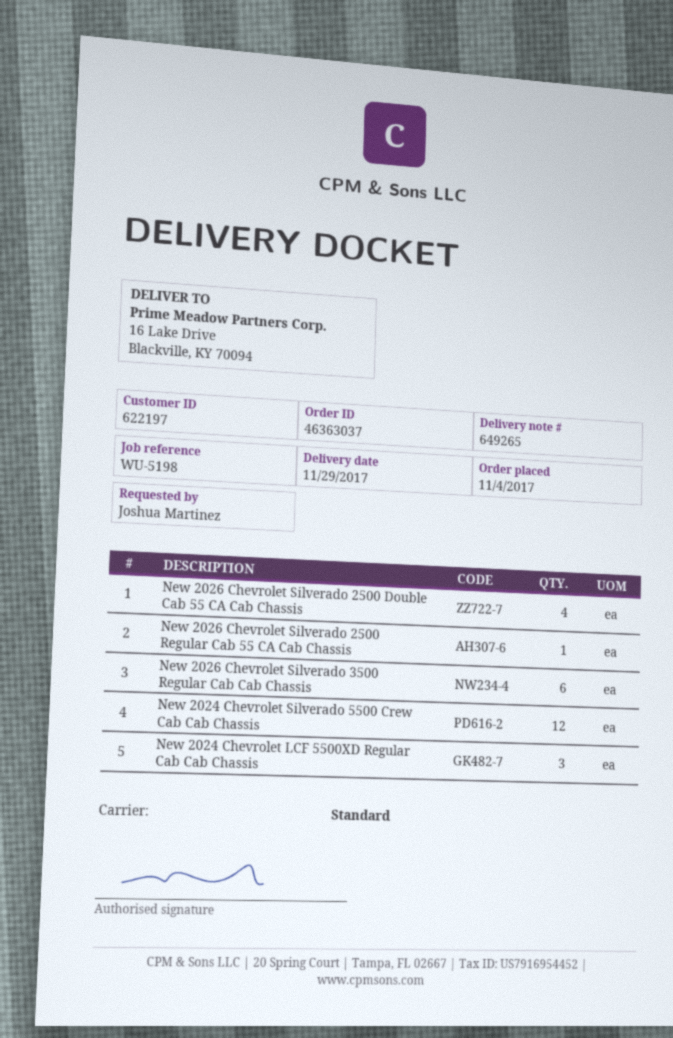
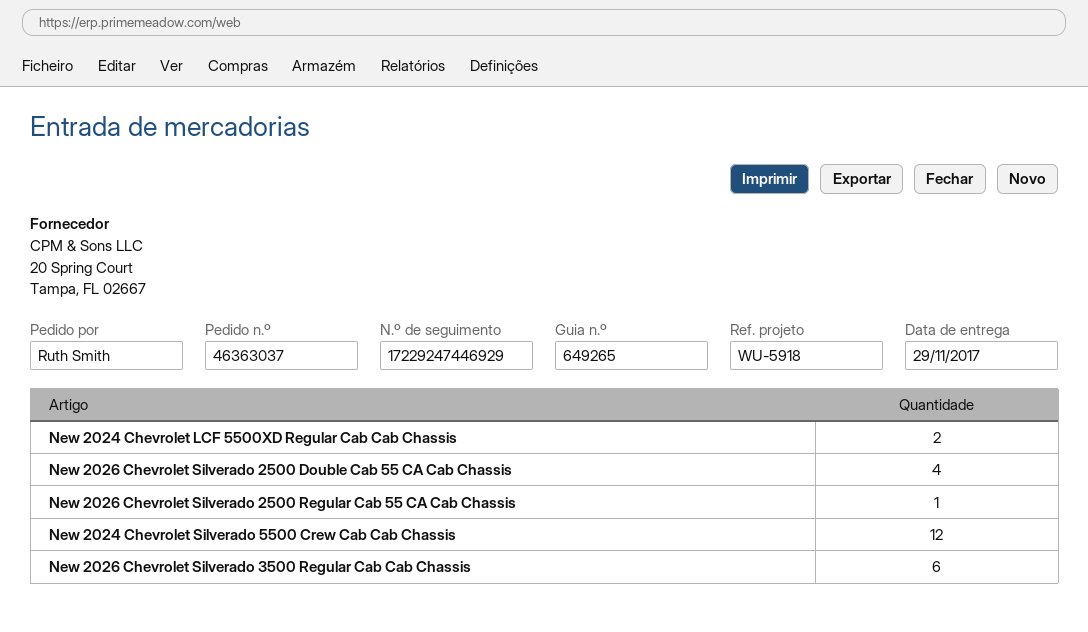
reference: WU-5198 -> WU-5918
ordered by: Joshua Martinez -> Ruth Smith
New 2024 Chevrolet LCF 5500XD Regular Cab Cab Chassis: 3 -> 2

